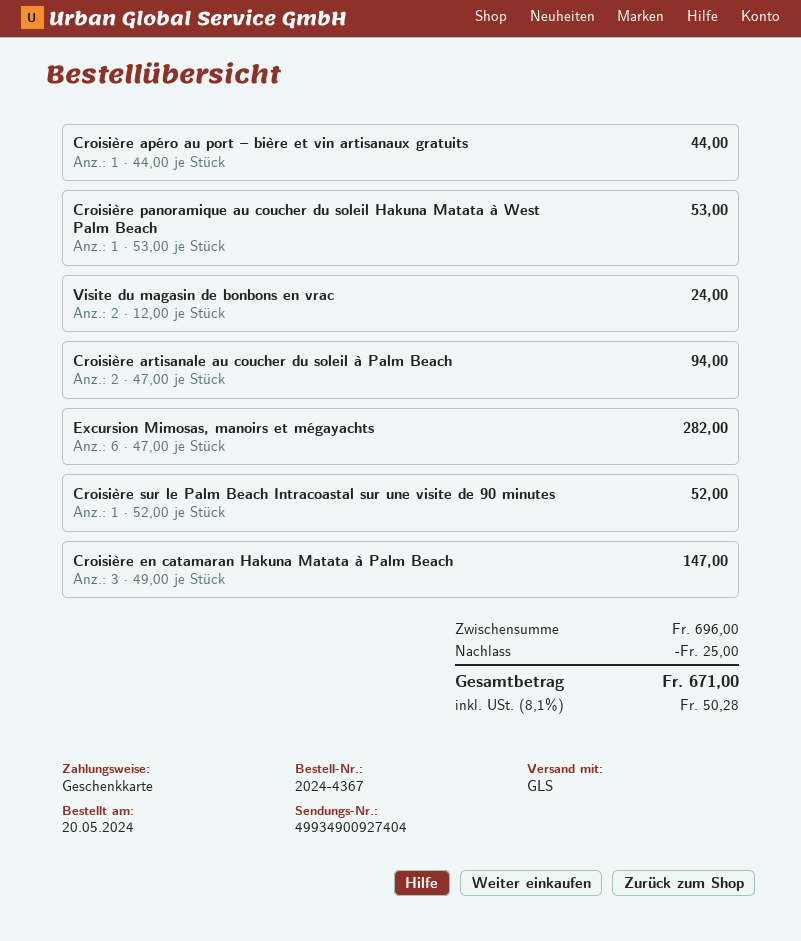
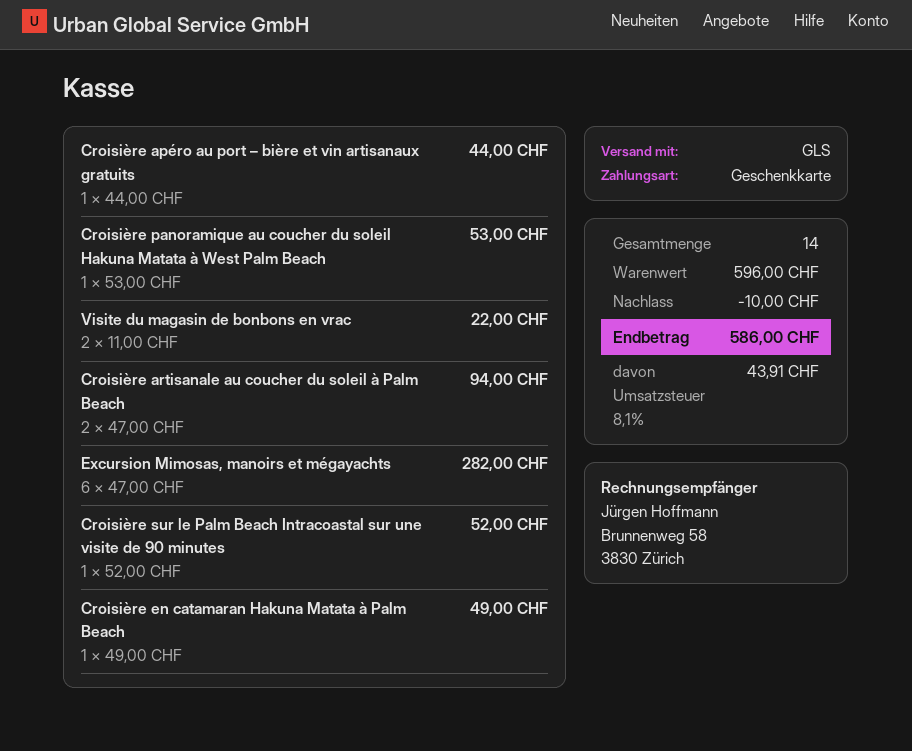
Visite du magasin de bonbons en vrac: 2 x 12.00 = 24.00 -> 2 x 11.00 = 22.00
Croisière en catamaran Hakuna Matata à Palm Beach: 3 x 49.00 = 147.00 -> 1 x 49.00 = 49.00
subtotal: 696.00 -> 596.00
discount: 25.00 -> 10.00
tax: 8.1% = 50.28 -> 8.1% = 43.91
total: 671.00 -> 586.00

